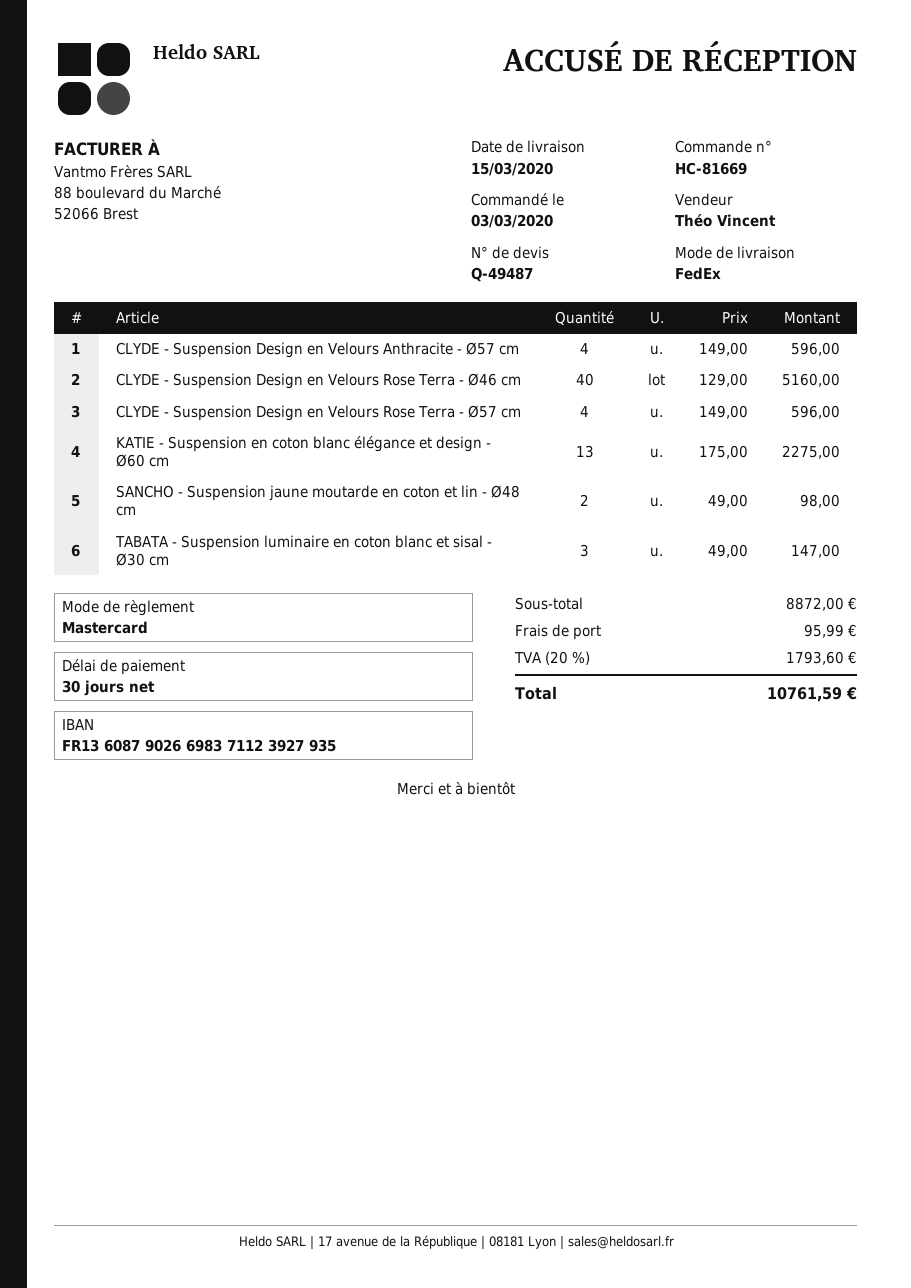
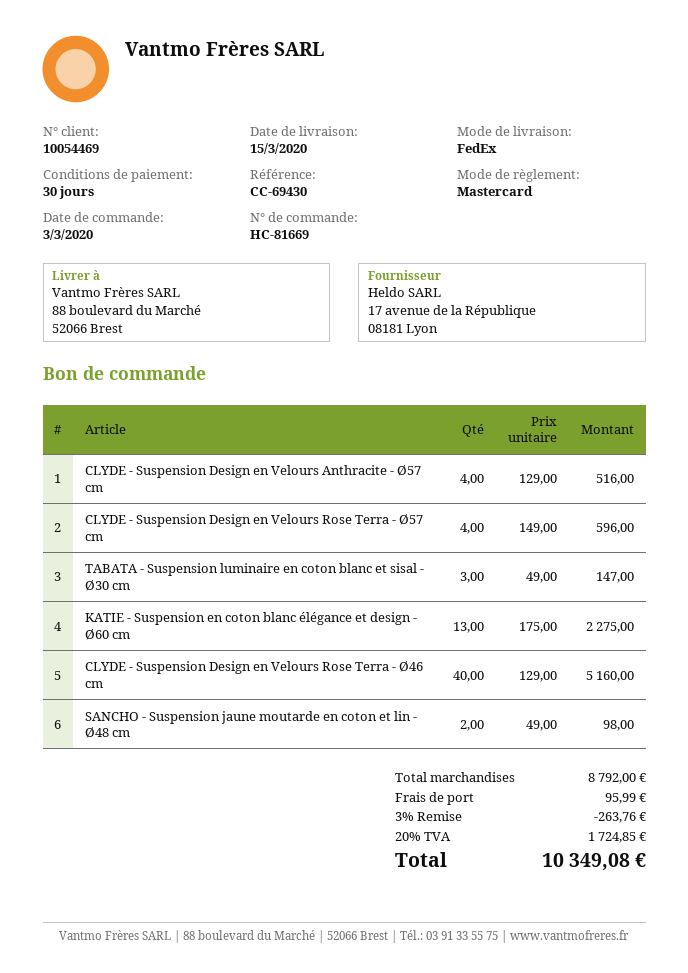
CLYDE - Suspension Design en Velours Anthracite - Ø57 cm: 4 x 149.00 = 596.00 -> 4 x 129.00 = 516.00
subtotal: 8872.00 -> 8792.00
discount: none -> 3% = 263.76
tax: 20% = 1793.60 -> 20% = 1724.85
total: 10761.59 -> 10349.08

